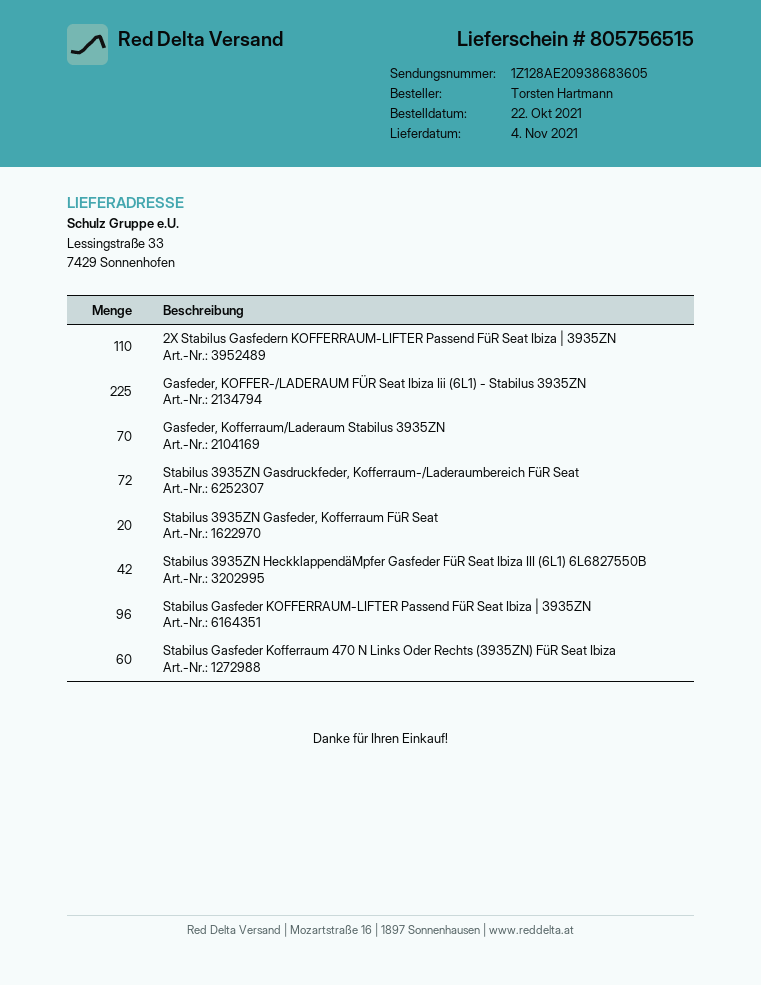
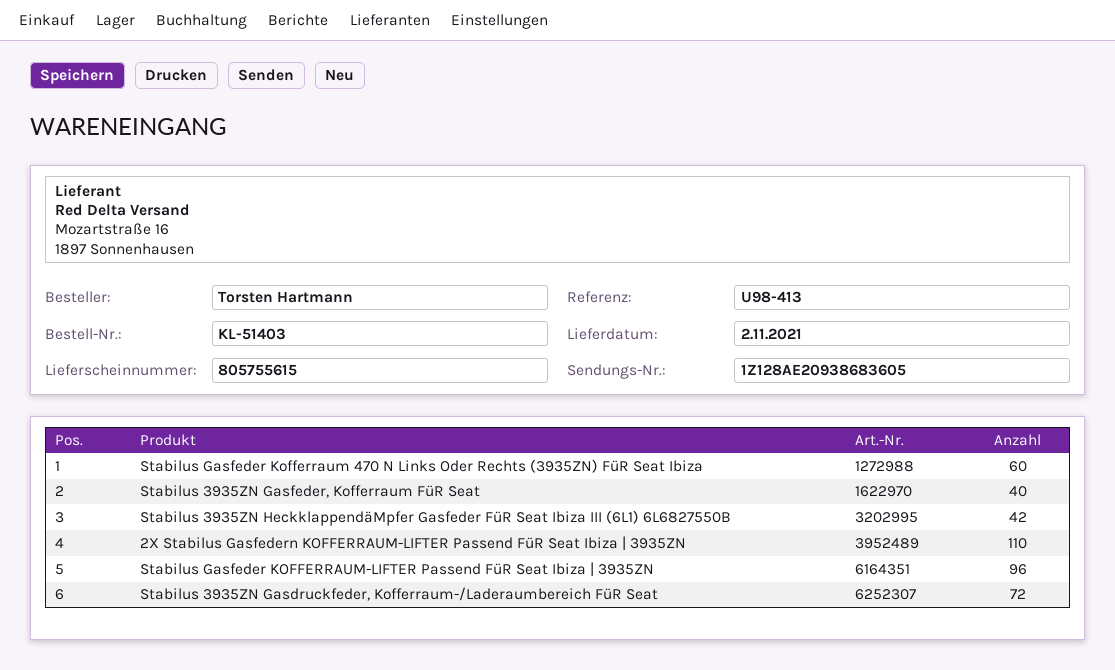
delivery note number: 805756515 -> 805755615
delivery date: 2021-11-04 -> 2021-11-02
Gasfeder, KOFFER-/LADERAUM FÜR Seat Ibiza Iii (6L1) - Stabilus 3935ZN: 225 -> none
Gasfeder, Kofferraum/Laderaum Stabilus 3935ZN: 70 -> none
Stabilus 3935ZN Gasfeder, Kofferraum FüR Seat: 20 -> 40

